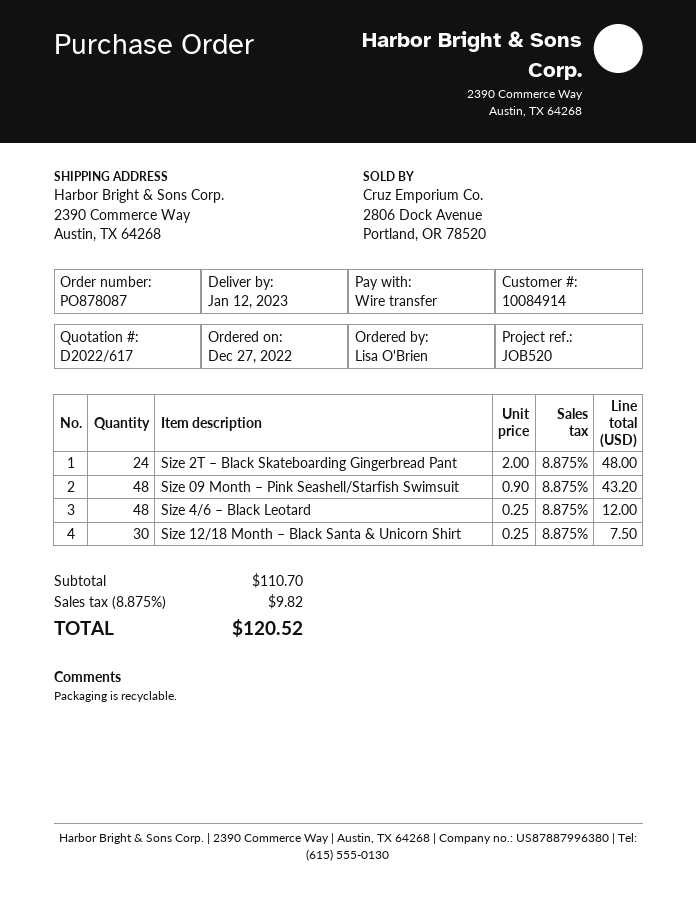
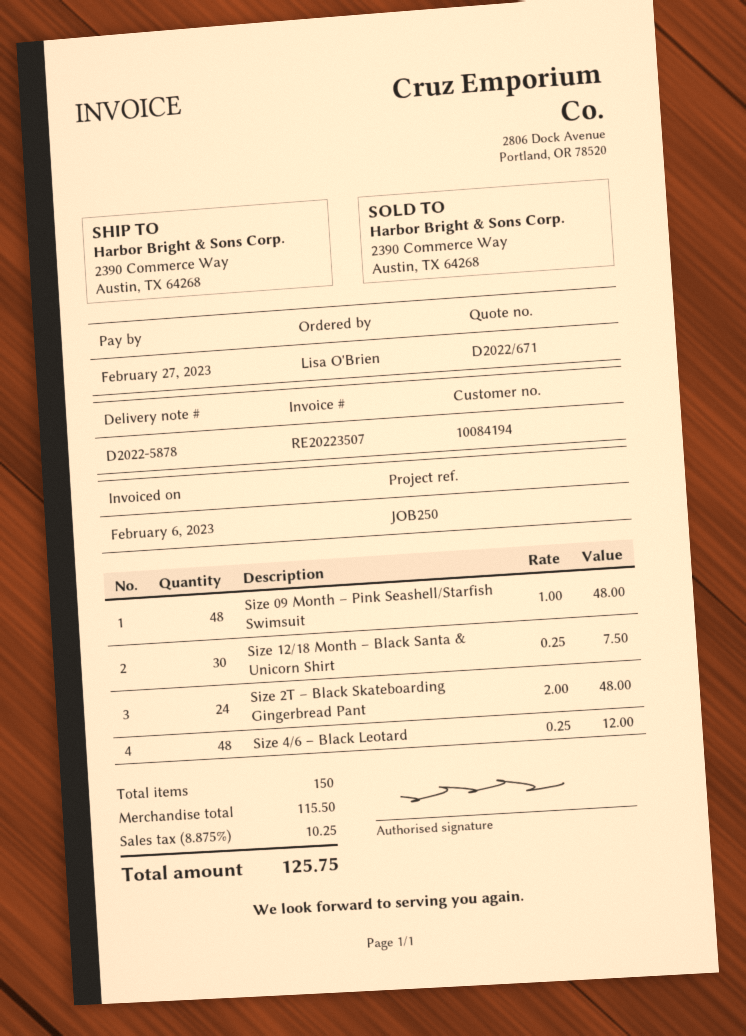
quote number: D2022/617 -> D2022/671
customer number: 10084914 -> 10084194
reference: JOB520 -> JOB250
Size 09 Month – Pink Seashell/Starfish Swimsuit: 48 x 0.90 = 43.20 -> 48 x 1.00 = 48.00
subtotal: 110.70 -> 115.50
tax: 8.875% = 9.82 -> 8.875% = 10.25
total: 120.52 -> 125.75

